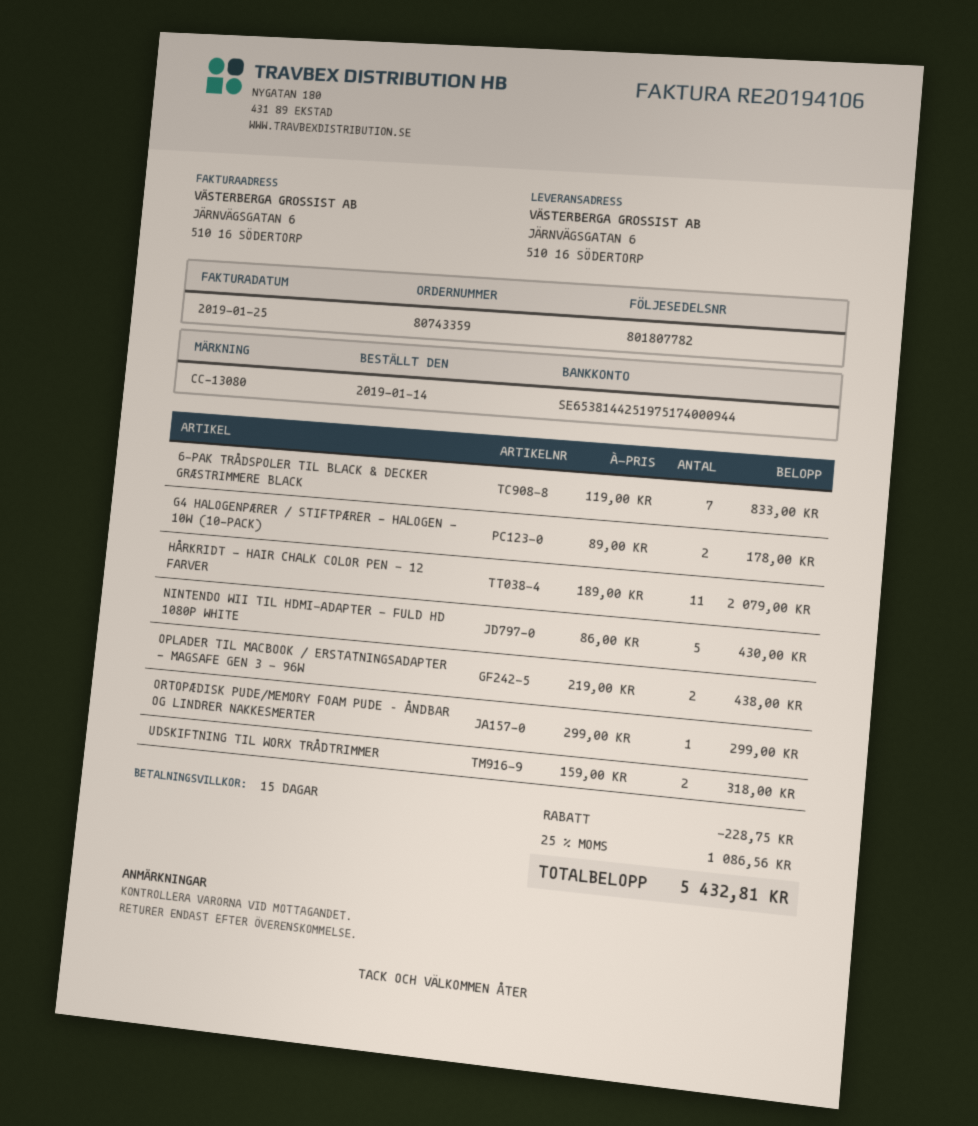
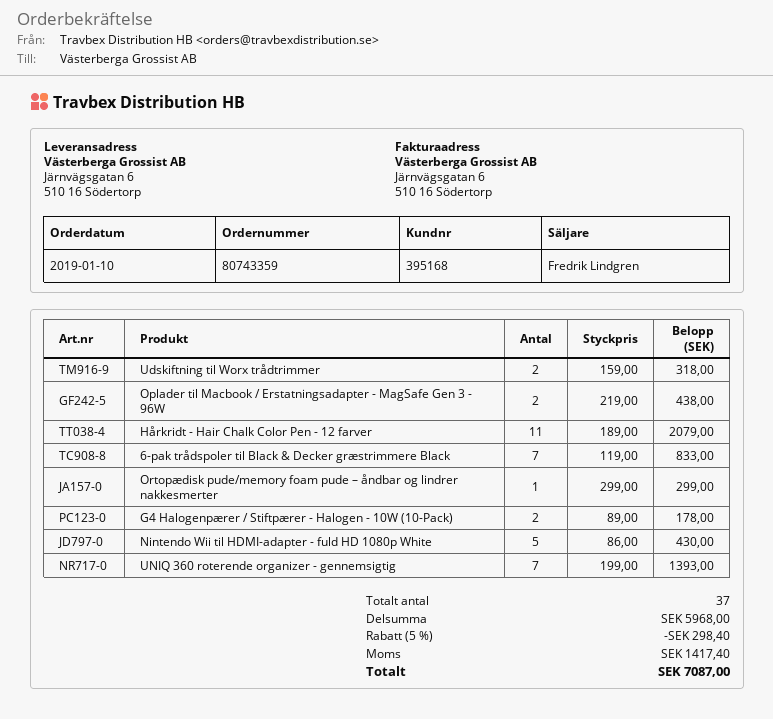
order date: 2019-01-14 -> 2019-01-10
UNIQ 360 roterende organizer - gennemsigtig: none -> 7 x 199.00 = 1393.00
discount: 228.75 -> 298.40
tax: 1086.56 -> 1417.40
total: 5432.81 -> 7087.00

